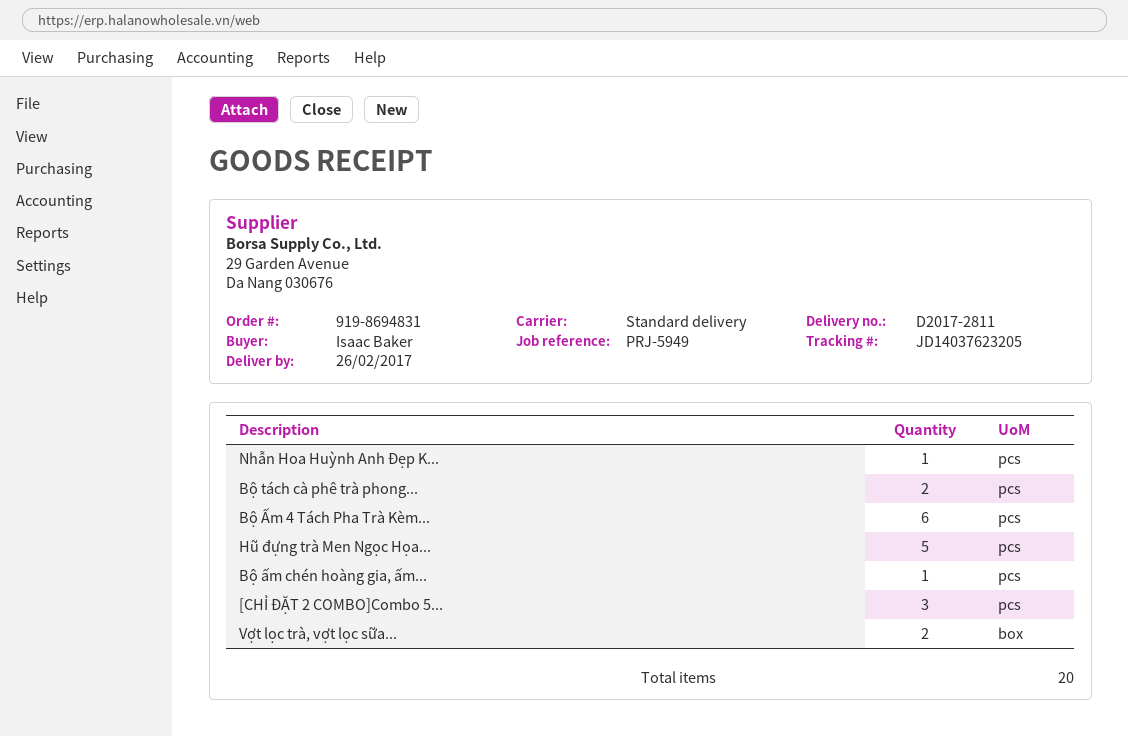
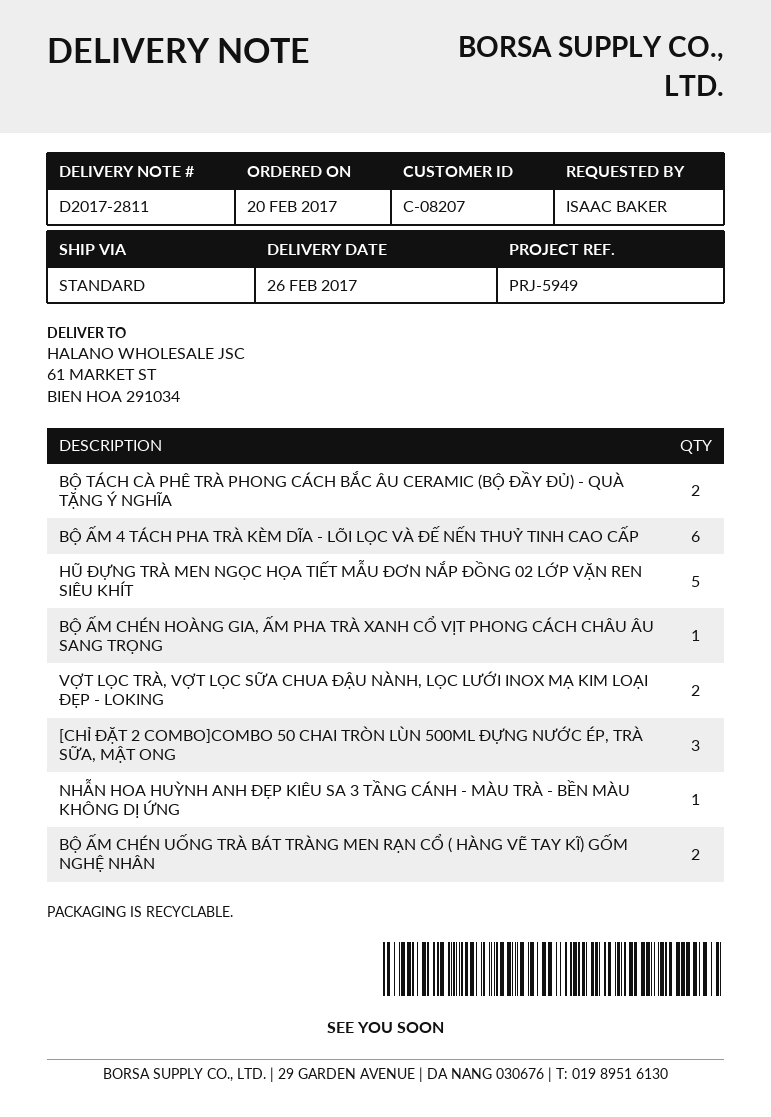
BỘ ẤM CHÉN UỐNG TRÀ BÁT TRÀNG MEN RẠN CỔ ( HÀNG VẼ TAY KĨ) GỐM NGHỆ NHÂN: none -> 2

